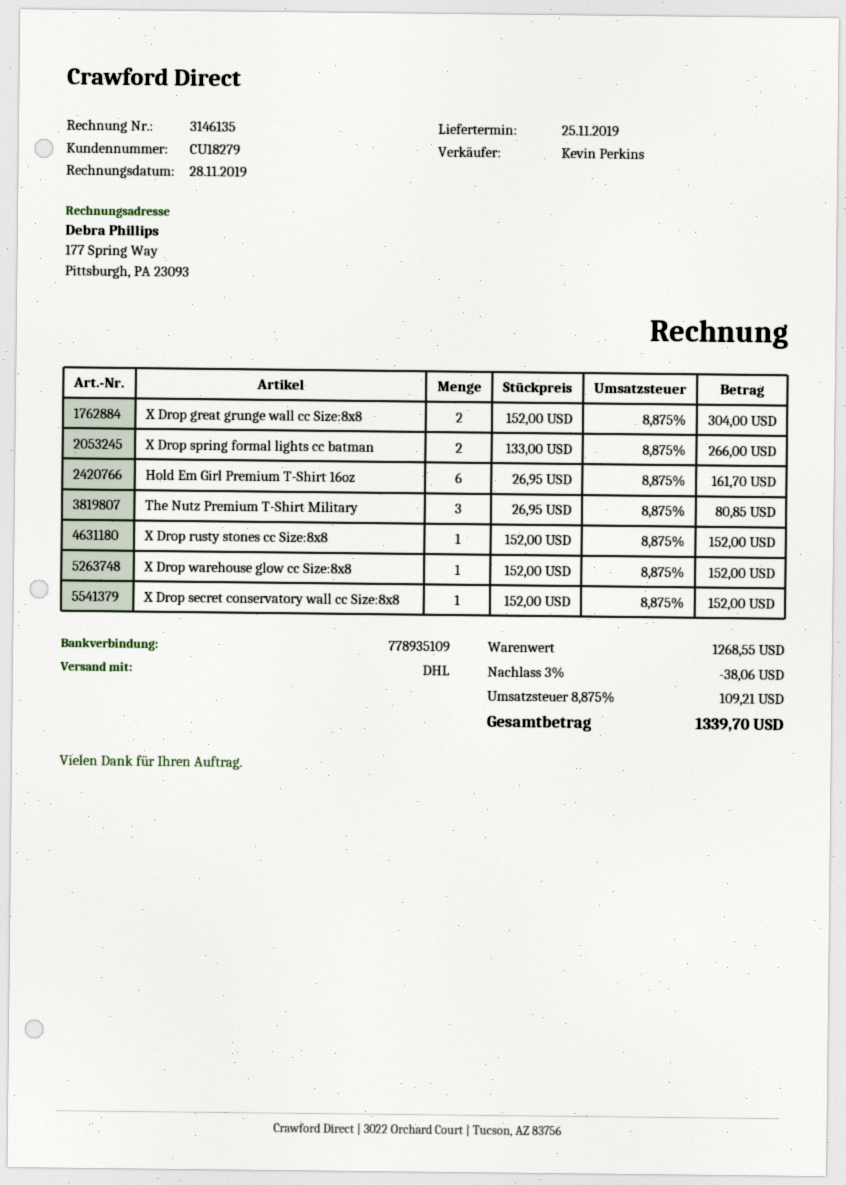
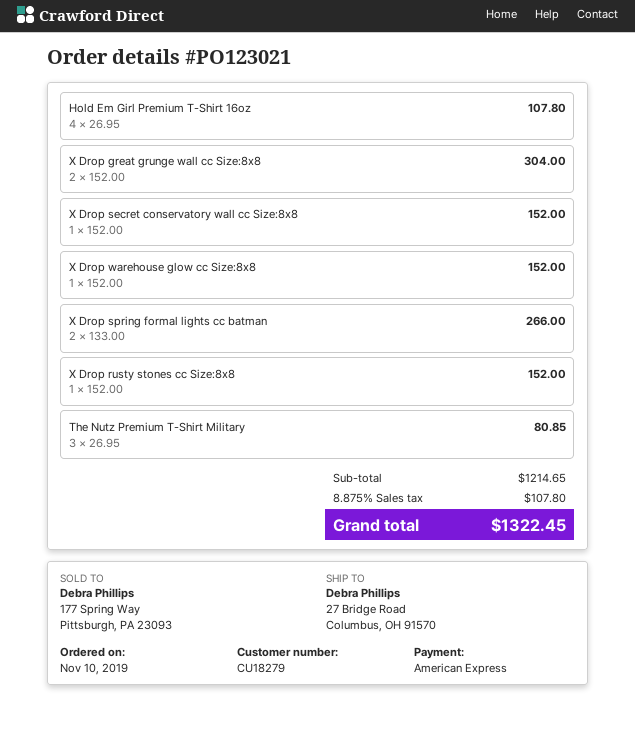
Hold Em Girl Premium T-Shirt 16oz: 6 x 26.95 = 161.70 -> 4 x 26.95 = 107.80
subtotal: 1268.55 -> 1214.65
discount: 3% = 38.06 -> none
tax: 8.875% = 109.21 -> 8.875% = 107.80
total: 1339.70 -> 1322.45

